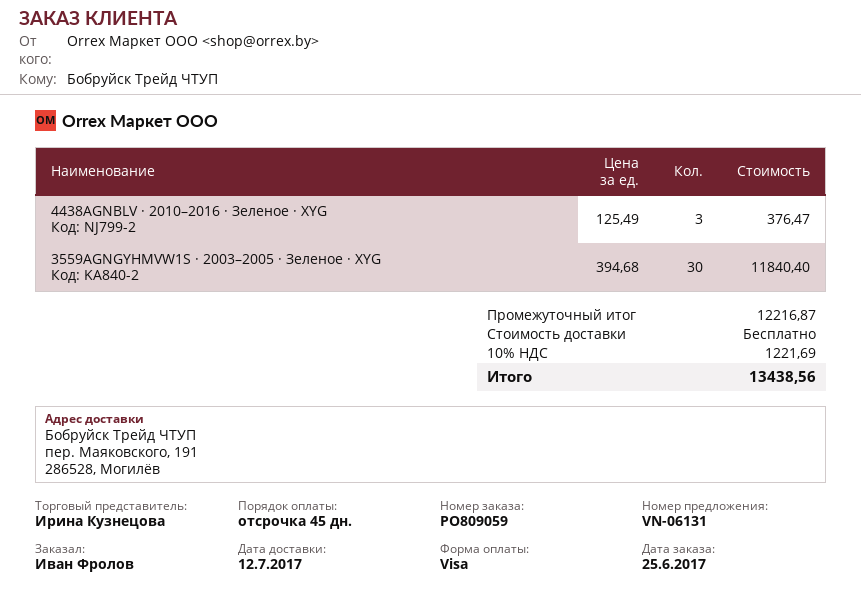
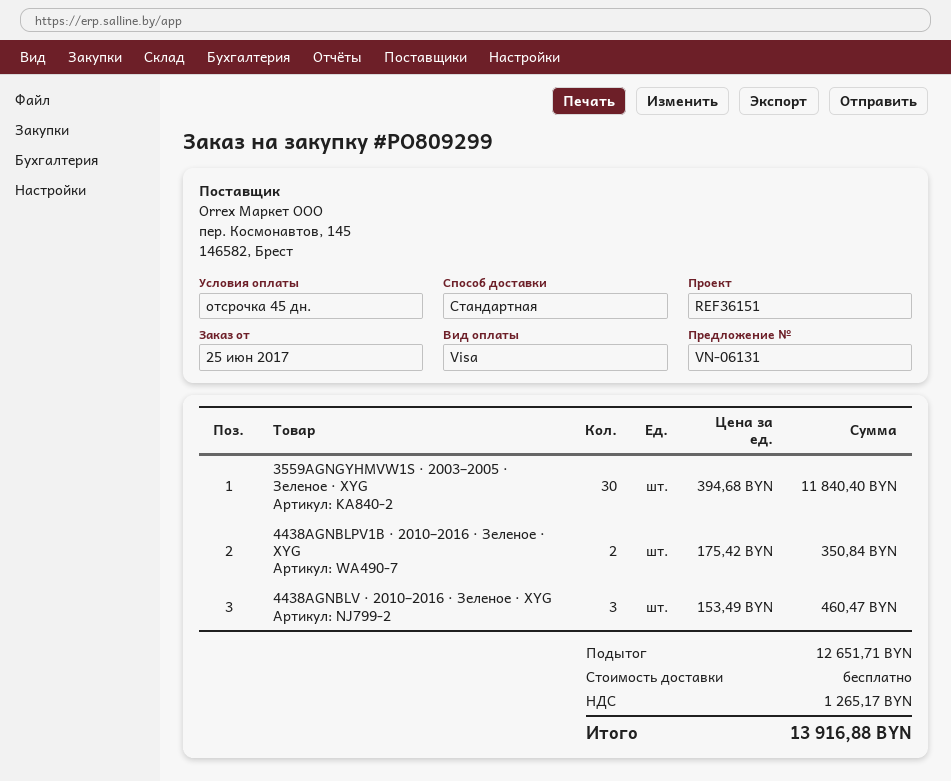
order number: PO809059 -> PO809299
4438AGNBLV · 2010–2016 · Зеленое · XYG: 3 x 125.49 = 376.47 -> 3 x 153.49 = 460.47
4438AGNBLPV1B · 2010–2016 · Зеленое · XYG: none -> 2 x 175.42 = 350.84
subtotal: 12216.87 -> 12651.71
tax: 1221.69 -> 1265.17
total: 13438.56 -> 13916.88

